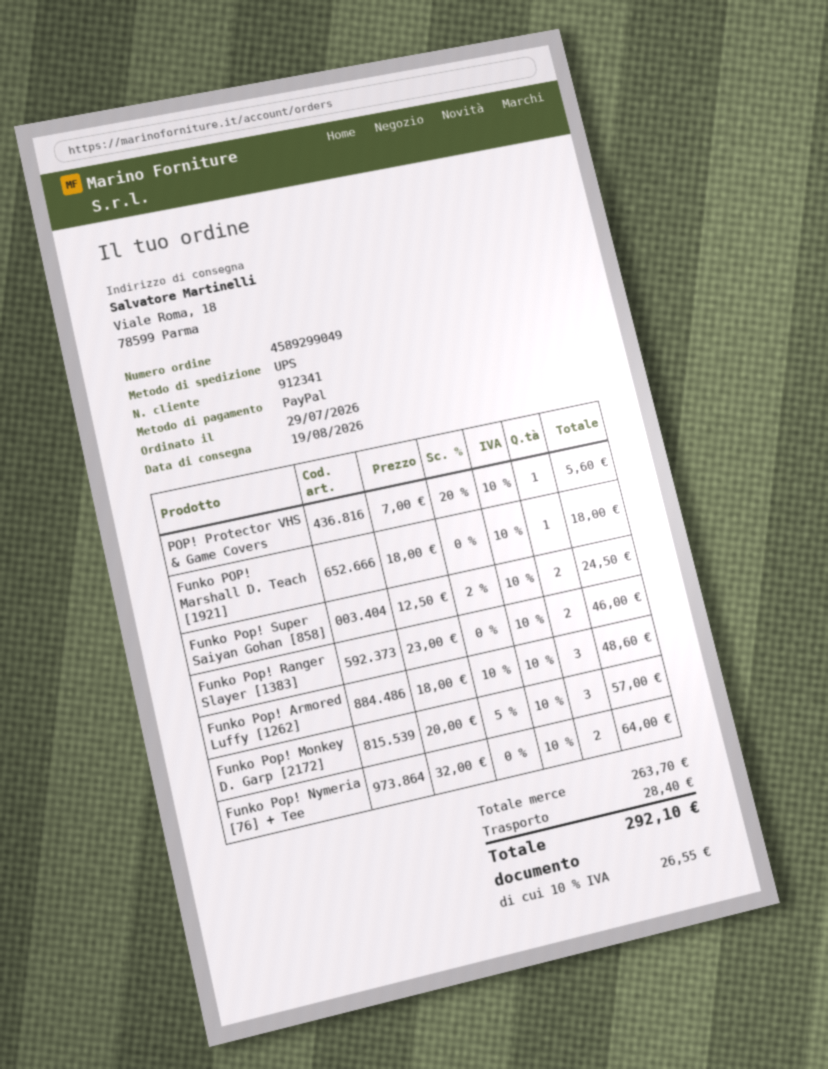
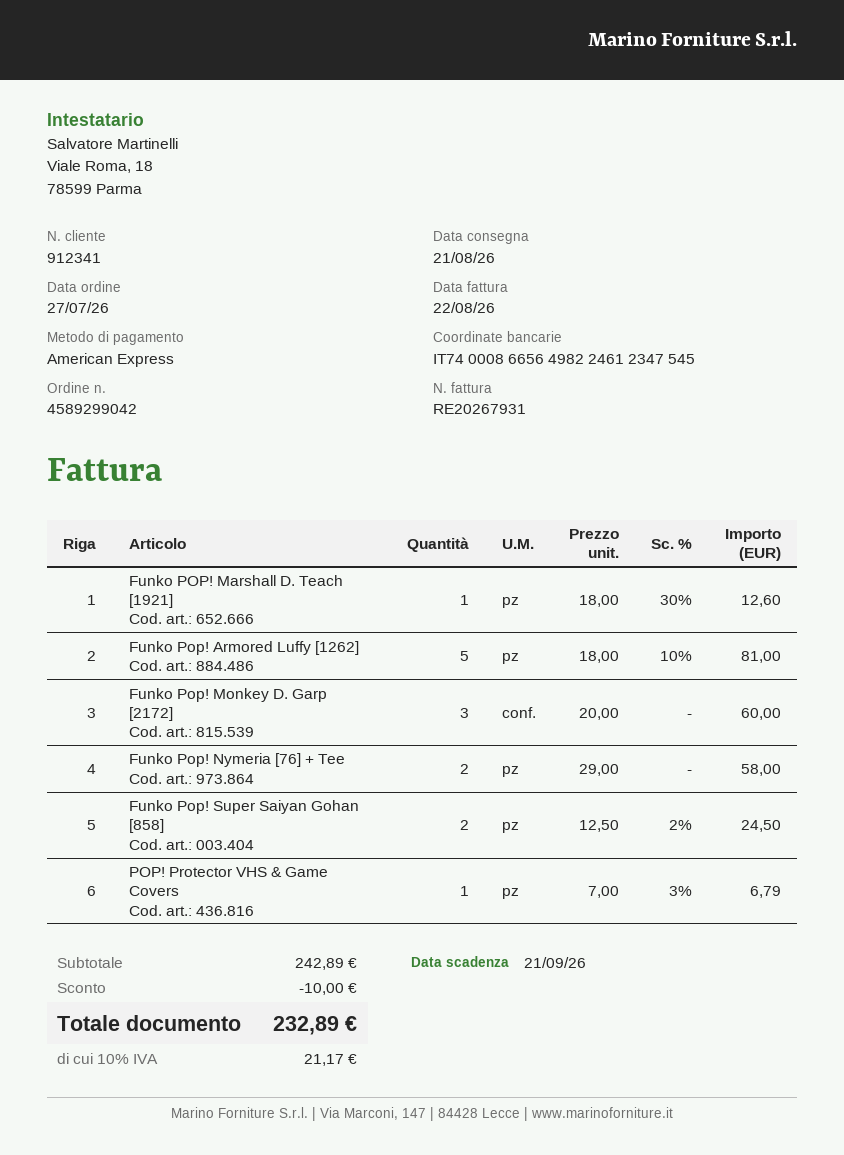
order number: 4589299049 -> 4589299042
order date: 2026-07-29 -> 2026-07-27
delivery date: 2026-08-19 -> 2026-08-21
payment method: PayPal -> American Express
POP! Protector VHS & Game Covers: 1 x 7.00 - 20% = 5.60 -> 1 x 7.00 - 3% = 6.79
Funko POP! Marshall D. Teach [1921]: 1 x 18.00 = 18.00 -> 1 x 18.00 - 30% = 12.60
Funko Pop! Ranger Slayer [1383]: 2 x 23.00 = 46.00 -> none
Funko Pop! Armored Luffy [1262]: 3 x 18.00 - 10% = 48.60 -> 5 x 18.00 - 10% = 81.00
Funko Pop! Monkey D. Garp [2172]: 3 x 20.00 - 5% = 57.00 -> 3 x 20.00 = 60.00
Funko Pop! Nymeria [76] + Tee: 2 x 32.00 = 64.00 -> 2 x 29.00 = 58.00
subtotal: 263.70 -> 242.89
discount: none -> 10.00
shipping: 28.40 -> none
tax: 10% = 26.55 -> 10% = 21.17
total: 292.10 -> 232.89

